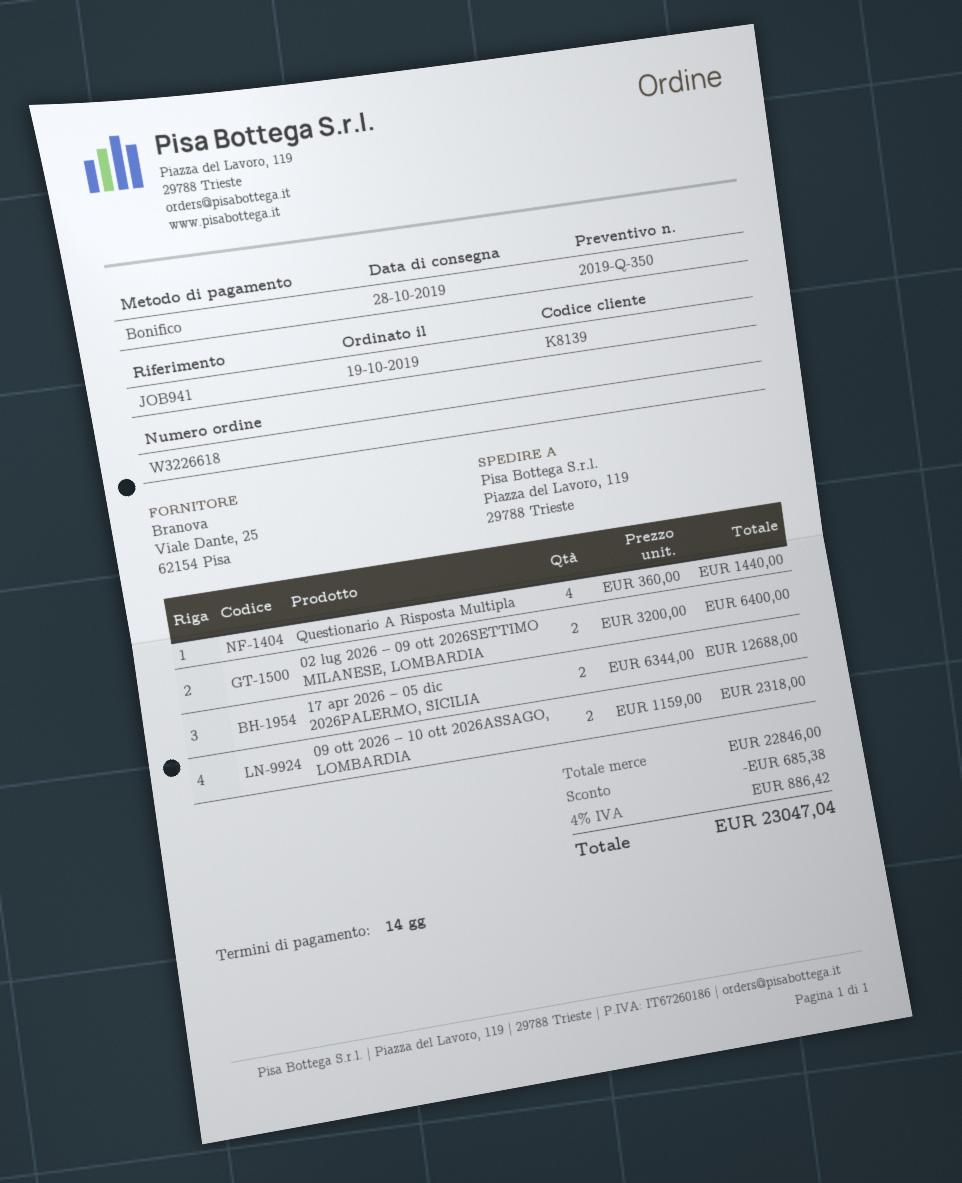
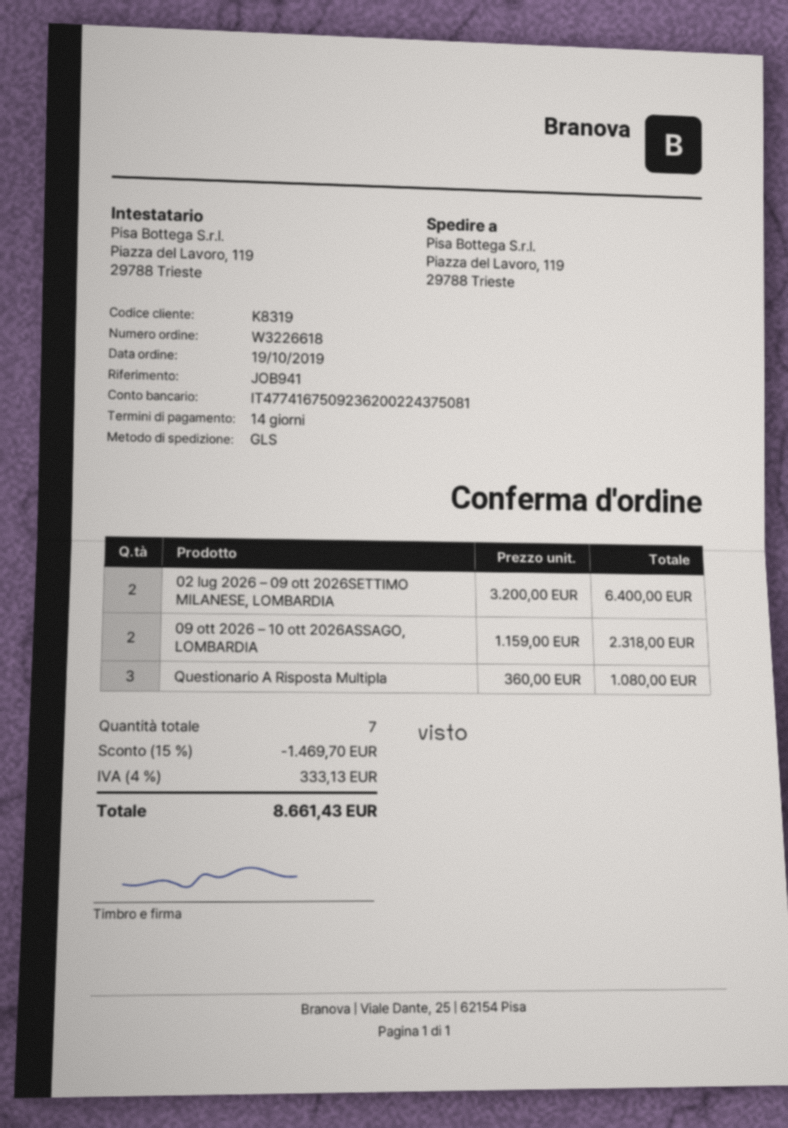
customer number: K8139 -> K8319
Questionario A Risposta Multipla: 4 x 360.00 = 1440.00 -> 3 x 360.00 = 1080.00
17 apr 2026 – 05 dic 2026PALERMO, SICILIA: 2 x 6344.00 = 12688.00 -> none
discount: 685.38 -> 1469.70
tax: 4% = 886.42 -> 4% = 333.13
total: 23047.04 -> 8661.43

